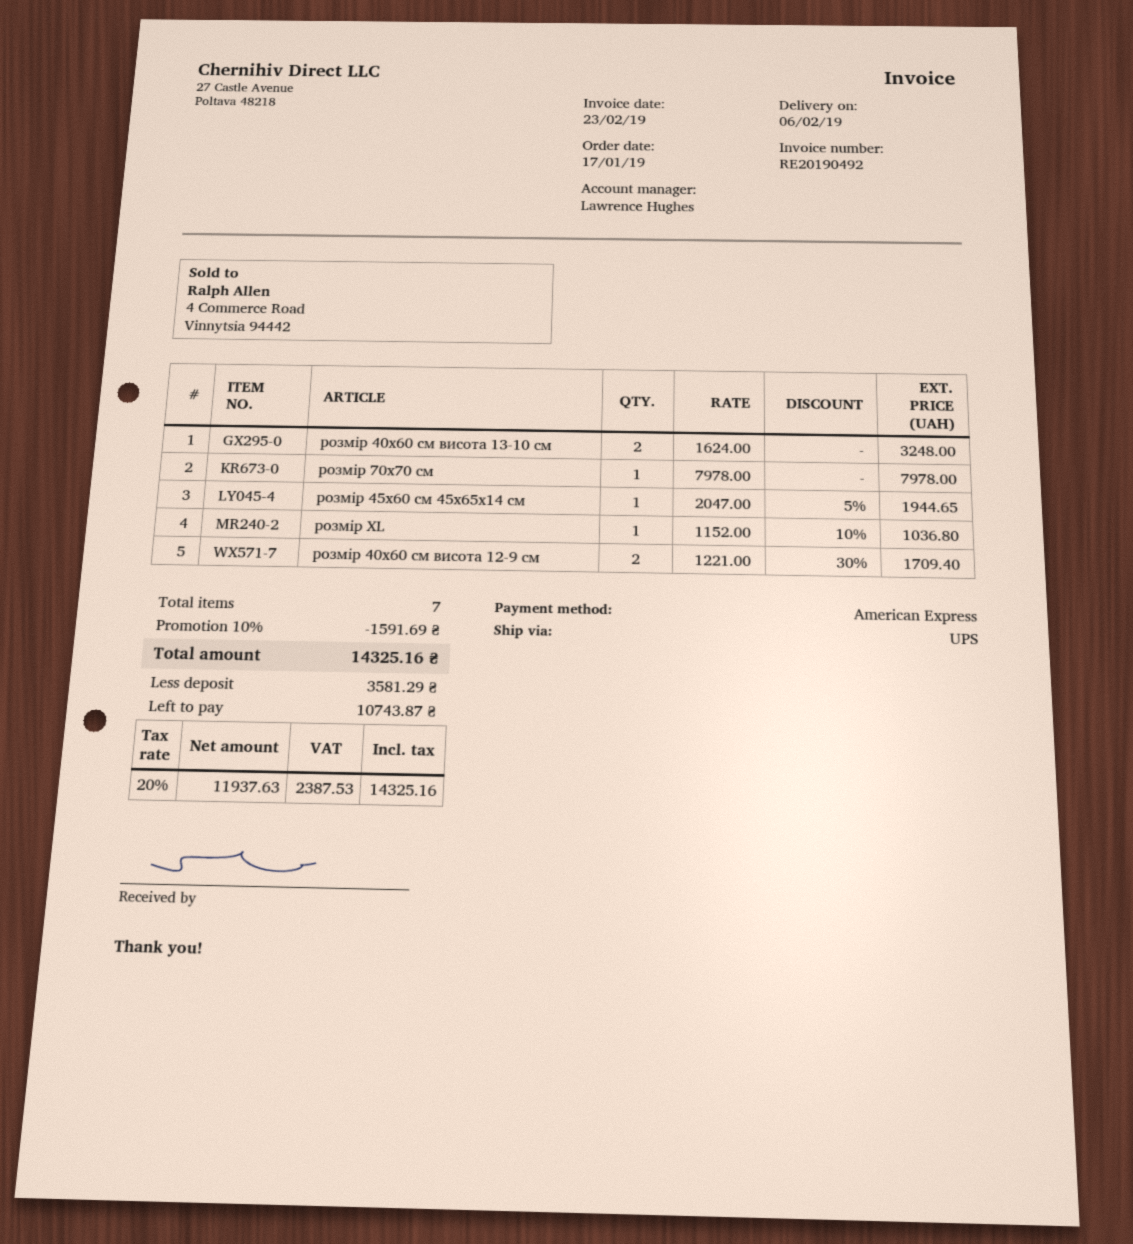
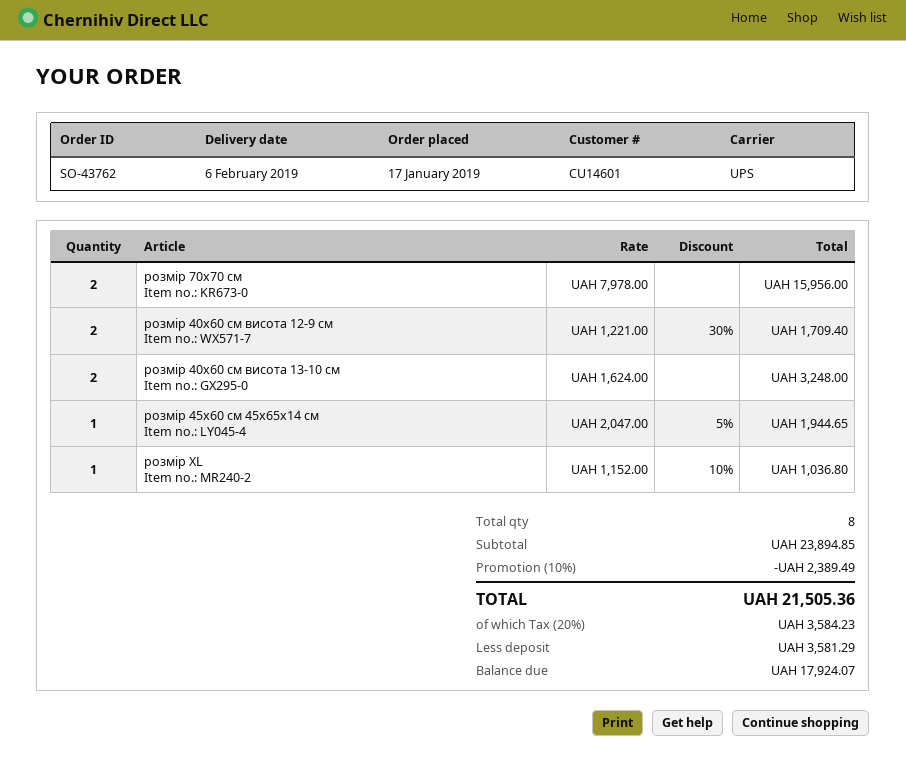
розмір 70х70 см: 1 x 7978.00 = 7978.00 -> 2 x 7978.00 = 15956.00
total quantity: 7 -> 8
discount: 10% = 1591.69 -> 10% = 2389.49
tax: 20% = 2387.53 -> 20% = 3584.23
total: 14325.16 -> 21505.36
balance: 10743.87 -> 17924.07

